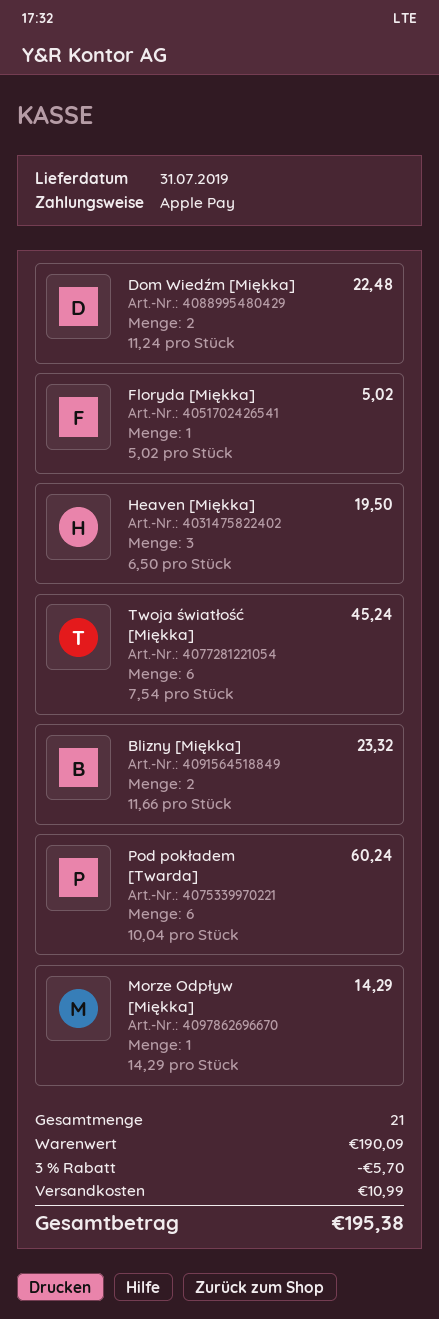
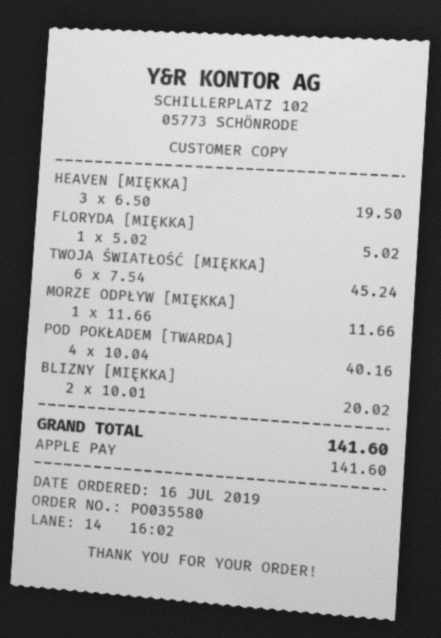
Dom Wiedźm [Miękka]: 2 x 11.24 = 22.48 -> none
Blizny [Miękka]: 2 x 11.66 = 23.32 -> 2 x 10.01 = 20.02
Pod pokładem [Twarda]: 6 x 10.04 = 60.24 -> 4 x 10.04 = 40.16
Morze Odpływ [Miękka]: 1 x 14.29 = 14.29 -> 1 x 11.66 = 11.66
discount: 3% = 5.70 -> none
shipping: 10.99 -> none
total: 195.38 -> 141.60

